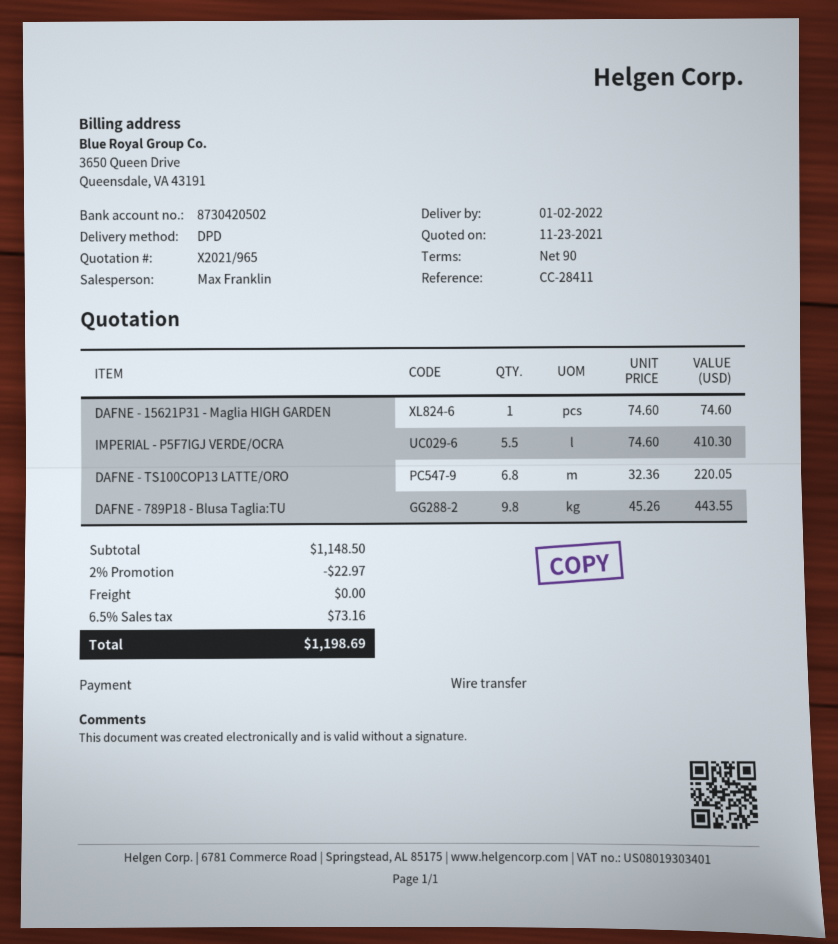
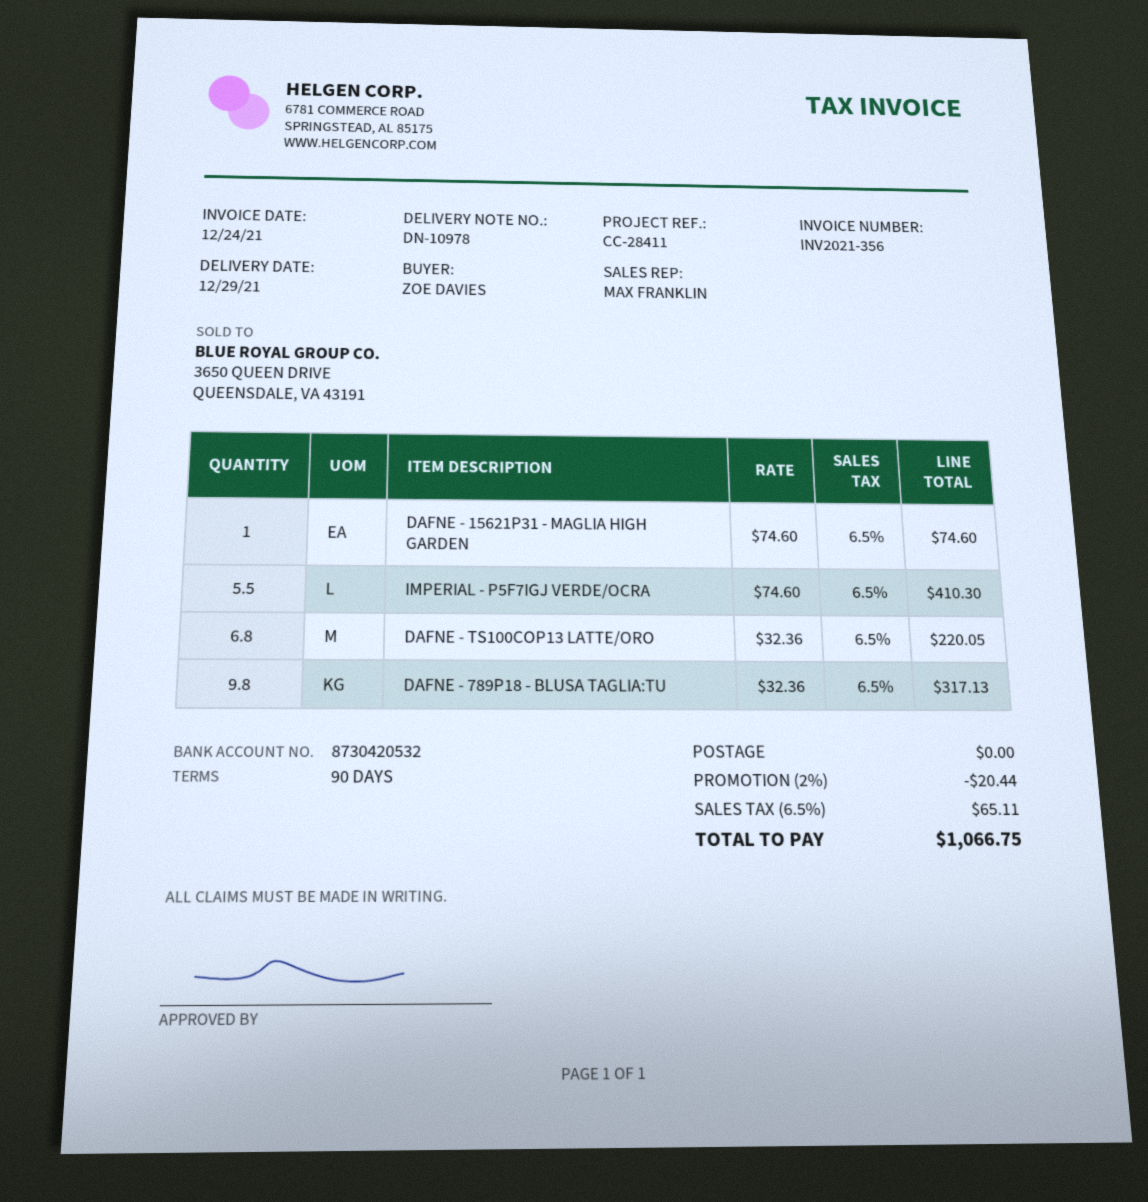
delivery date: 2022-01-02 -> 2021-12-29
bank account: 8730420502 -> 8730420532
DAFNE - 789P18 - Blusa Taglia:TU: 9.8 x 45.26 = 443.55 -> 9.8 x 32.36 = 317.13
discount: 2% = 22.97 -> 2% = 20.44
tax: 6.5% = 73.16 -> 6.5% = 65.11
total: 1198.69 -> 1066.75

